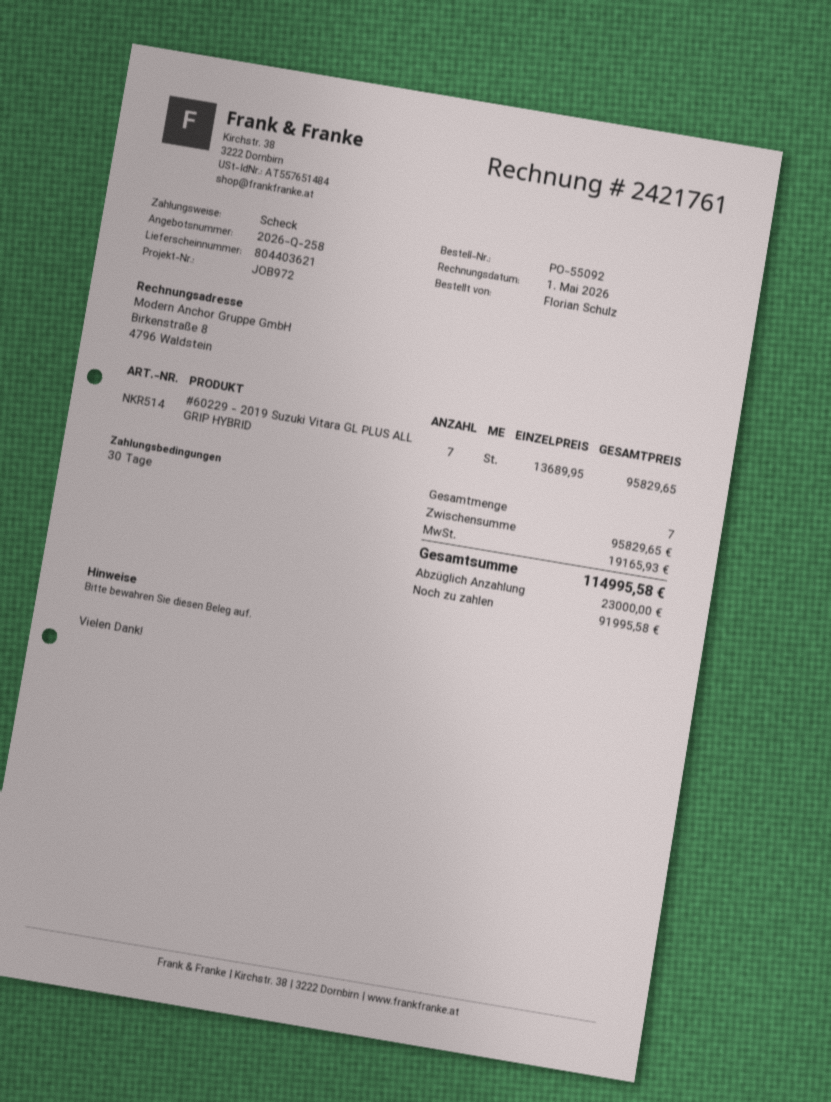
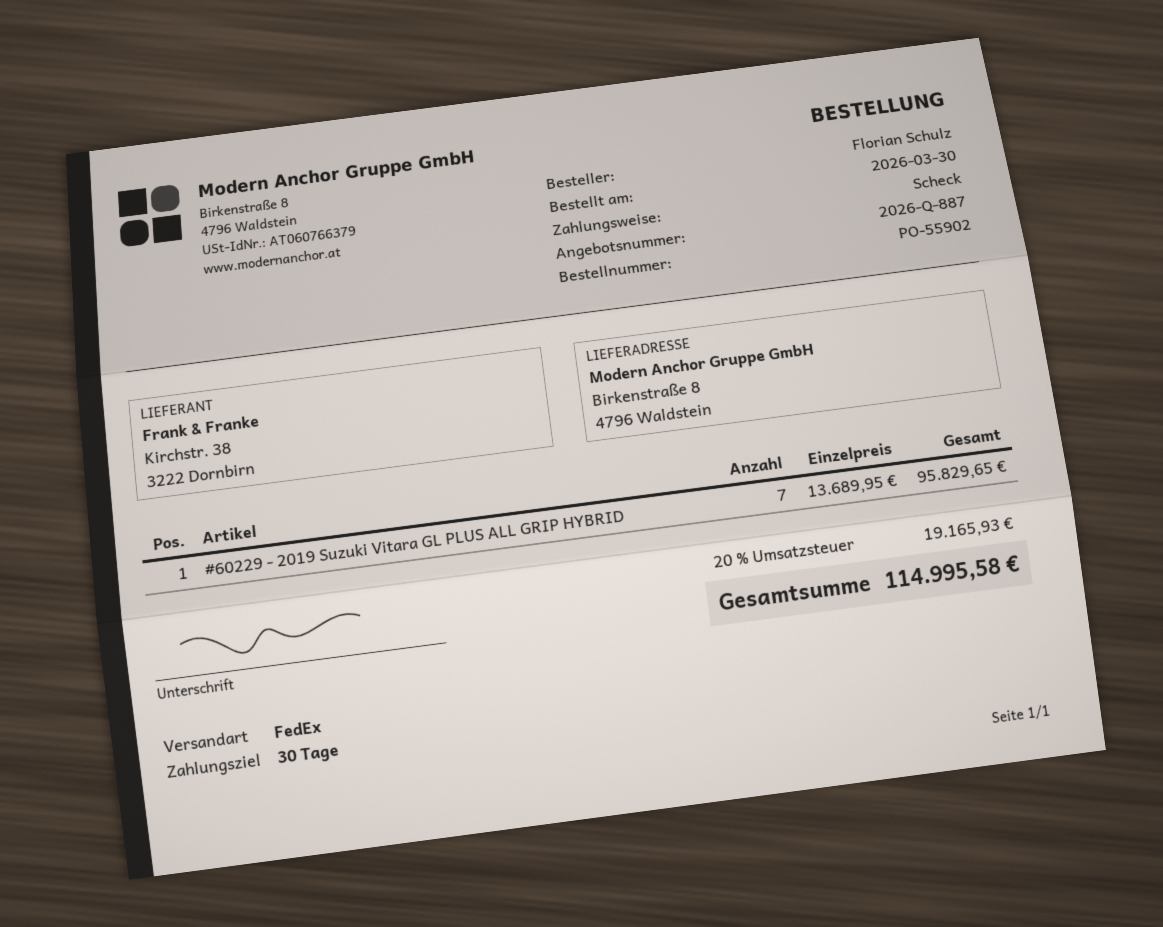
quote number: 2026-Q-258 -> 2026-Q-887
order number: PO-55092 -> PO-55902

